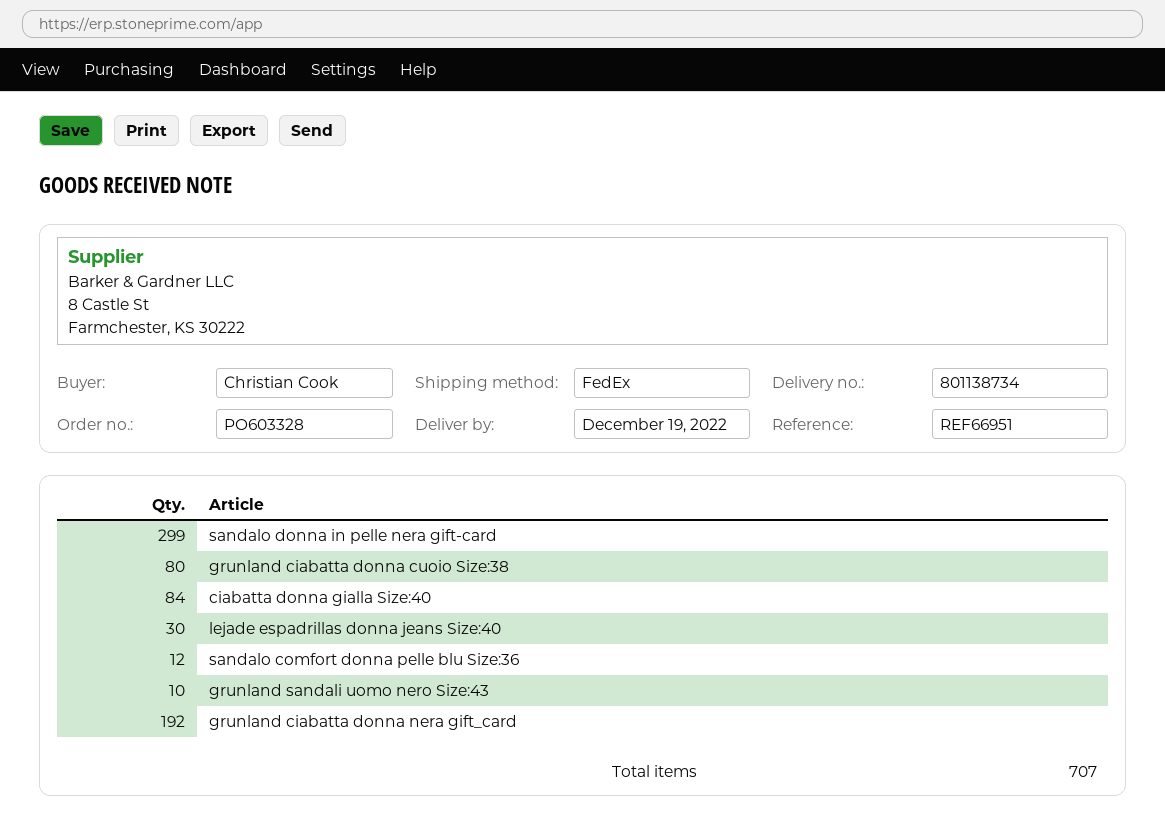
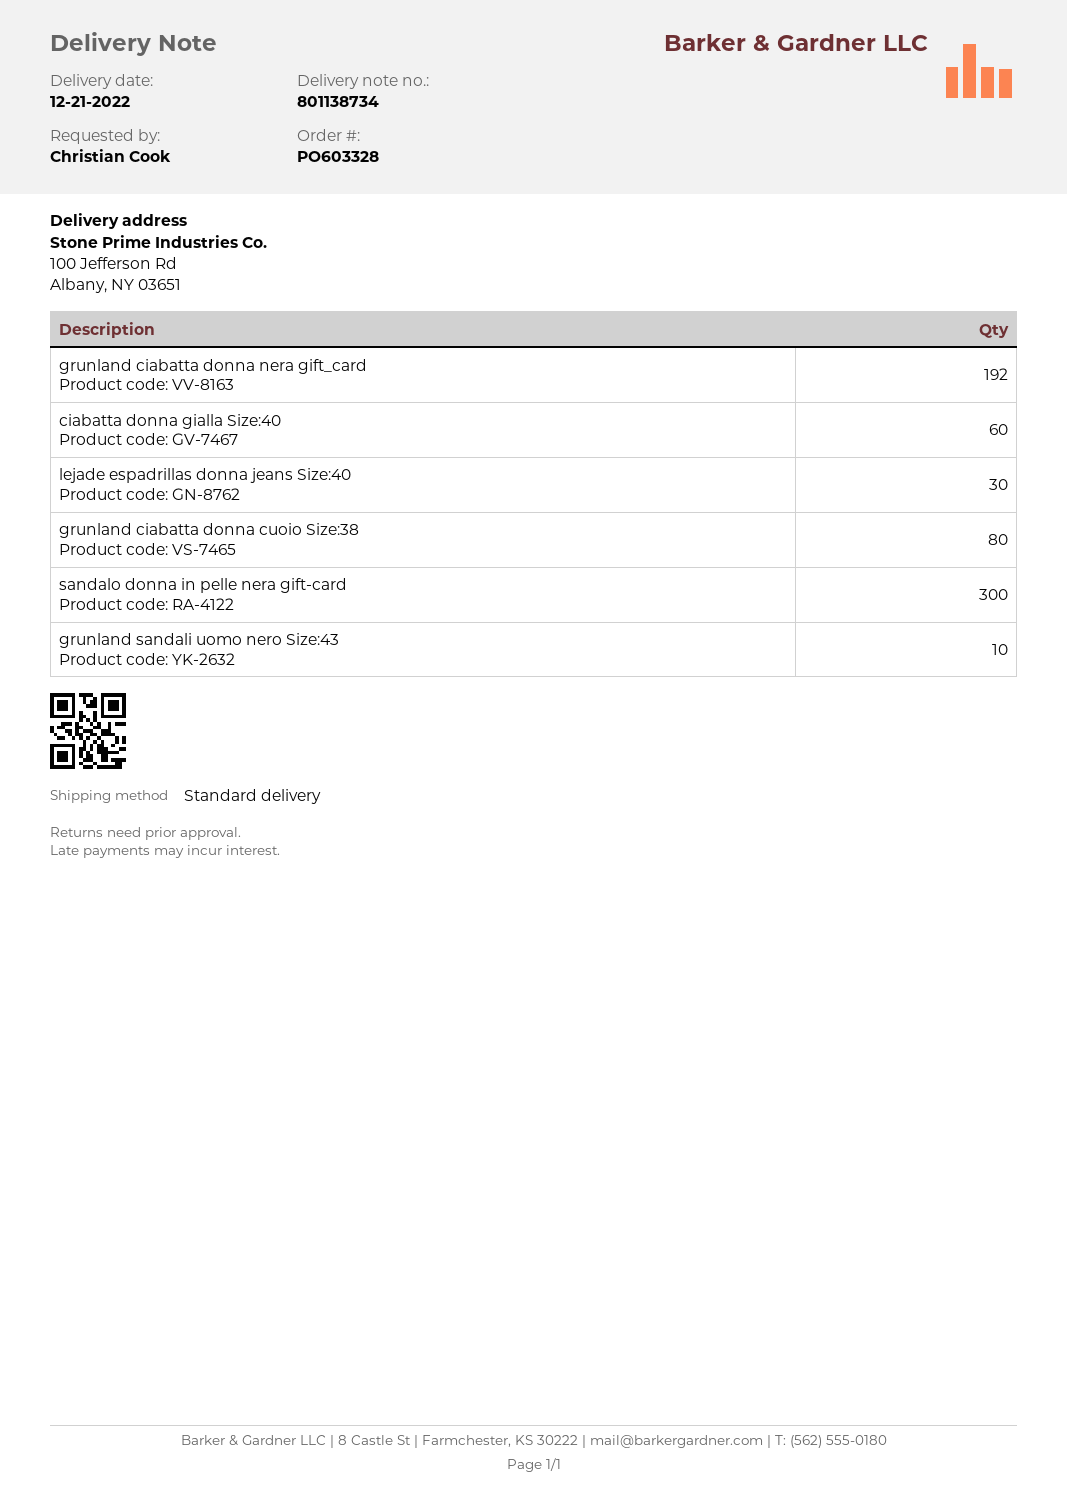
delivery date: 2022-12-19 -> 2022-12-21
shipping method: FedEx -> standard
sandalo donna in pelle nera gift-card: 299 -> 300
ciabatta donna gialla Size:40: 84 -> 60
sandalo comfort donna pelle blu Size:36: 12 -> none

